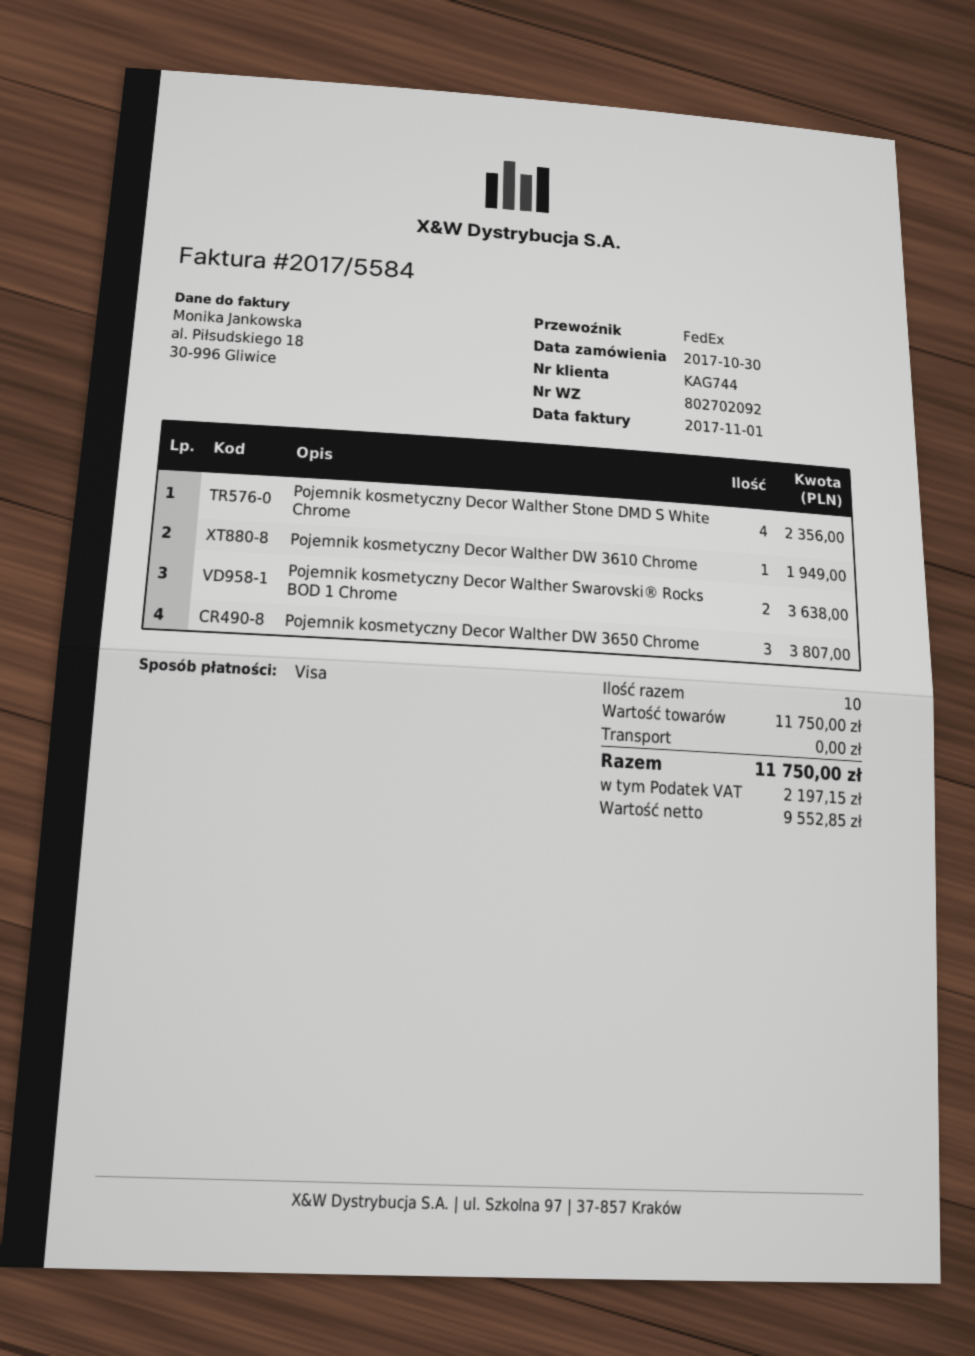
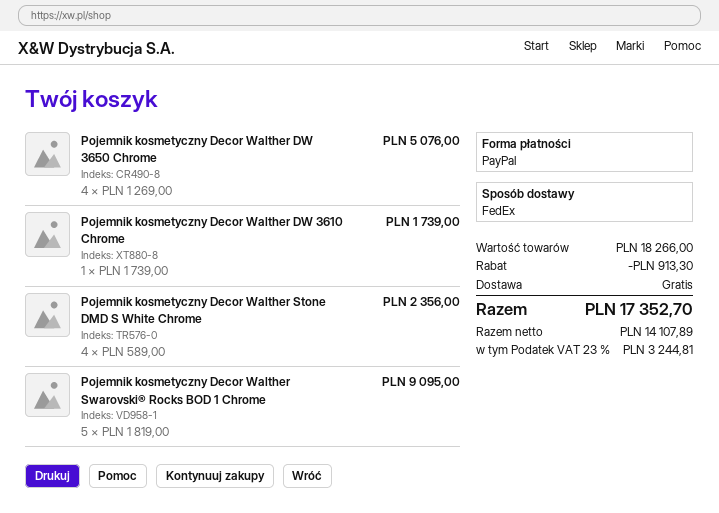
payment method: Visa -> PayPal
Pojemnik kosmetyczny Decor Walther DW 3610 Chrome: 1 for 1949.00 -> 1 for 1739.00
Pojemnik kosmetyczny Decor Walther Swarovski® Rocks BOD 1 Chrome: 2 for 3638.00 -> 5 for 9095.00
Pojemnik kosmetyczny Decor Walther DW 3650 Chrome: 3 for 3807.00 -> 4 for 5076.00
subtotal: 11750.00 -> 18266.00
discount: none -> 913.30
net: 9552.85 -> 14107.89
tax: 2197.15 -> 3244.81
total: 11750.00 -> 17352.70

